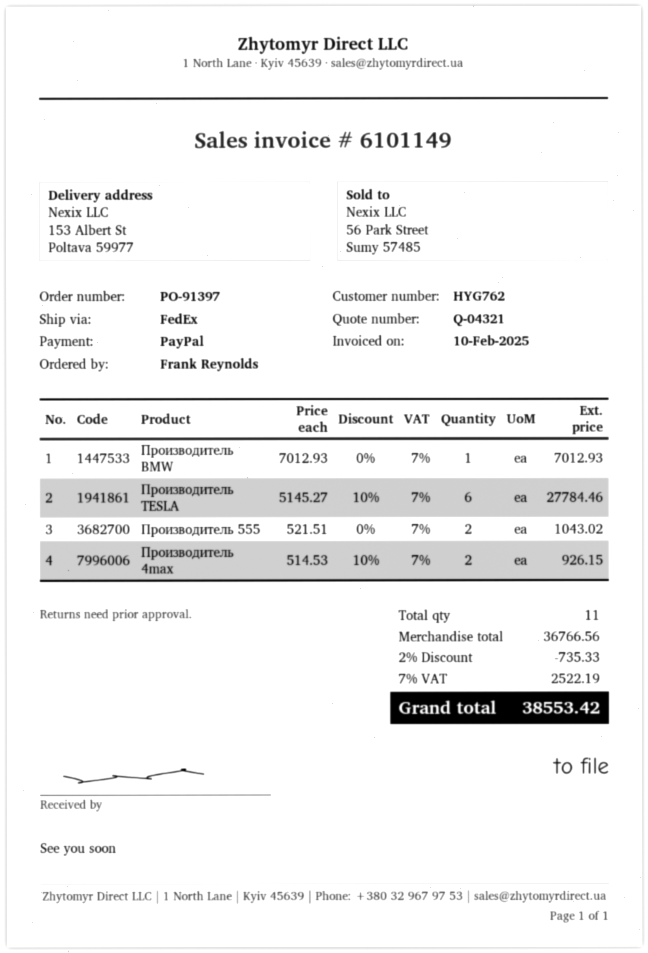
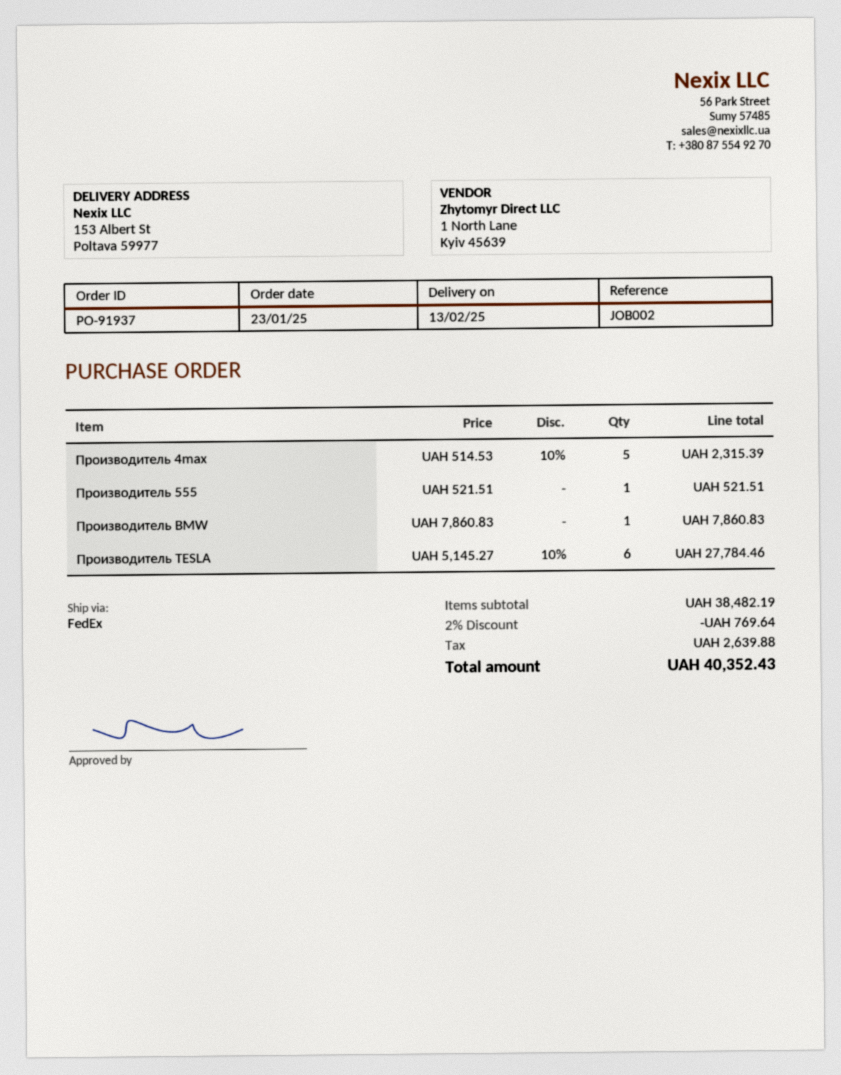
order number: PO-91397 -> PO-91937
Производитель BMW: 1 x 7012.93 = 7012.93 -> 1 x 7860.83 = 7860.83
Производитель 555: 2 x 521.51 = 1043.02 -> 1 x 521.51 = 521.51
Производитель 4max: 2 x 514.53 - 10% = 926.15 -> 5 x 514.53 - 10% = 2315.39
subtotal: 36766.56 -> 38482.19
discount: 2% = 735.33 -> 2% = 769.64
tax: 2522.19 -> 2639.88
total: 38553.42 -> 40352.43

